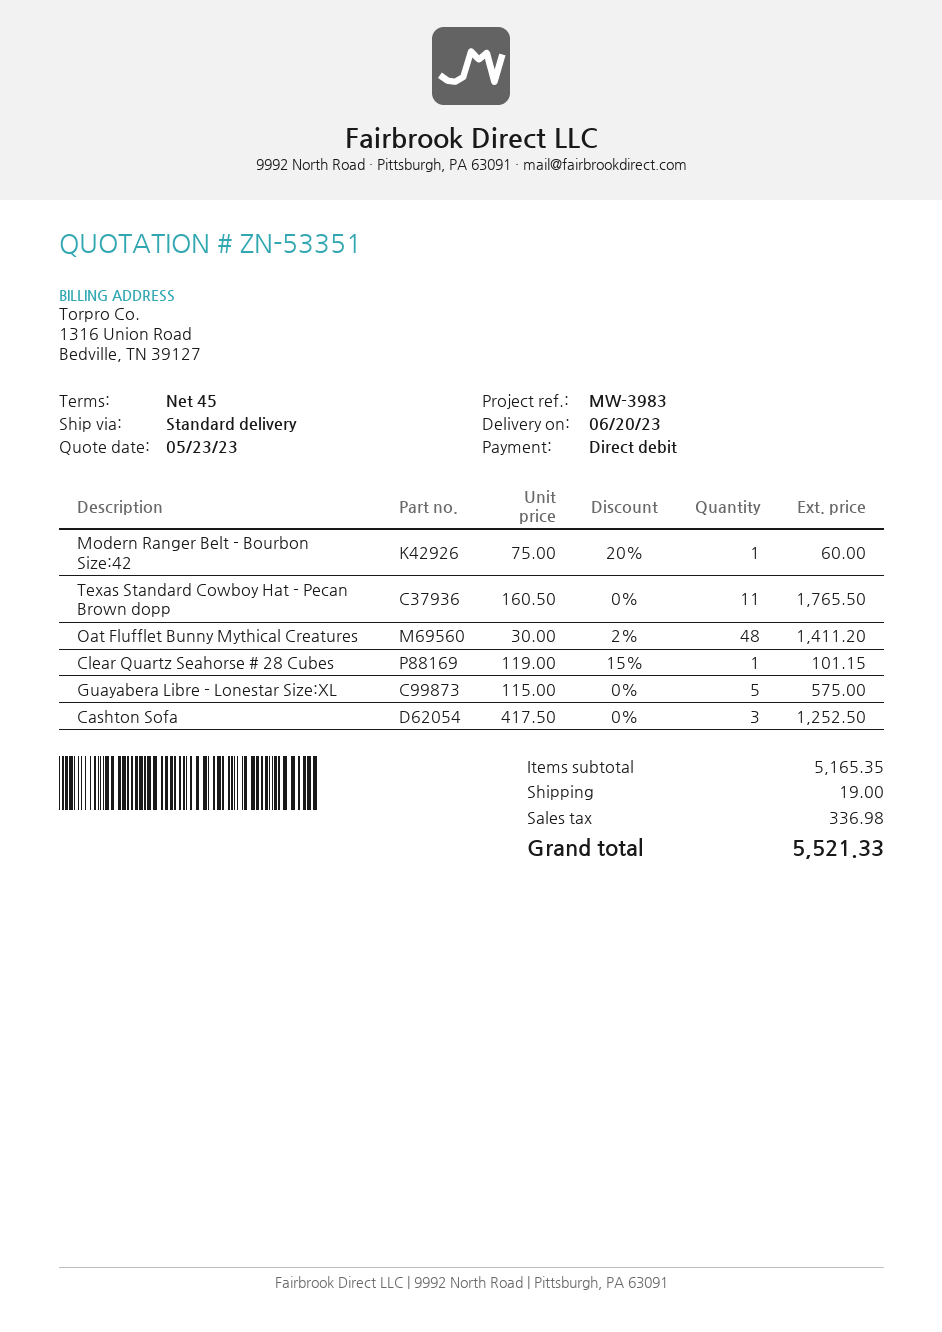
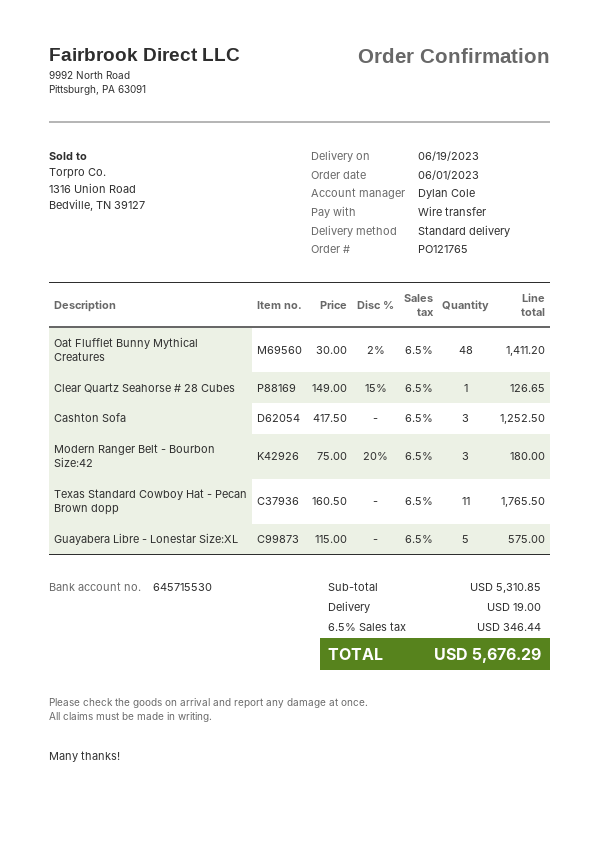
delivery date: 2023-06-20 -> 2023-06-19
payment method: direct debit -> bank transfer
Modern Ranger Belt - Bourbon Size:42: 1 x 75.00 - 20% = 60.00 -> 3 x 75.00 - 20% = 180.00
Clear Quartz Seahorse # 28 Cubes: 1 x 119.00 - 15% = 101.15 -> 1 x 149.00 - 15% = 126.65
subtotal: 5165.35 -> 5310.85
tax: 336.98 -> 346.44
total: 5521.33 -> 5676.29

